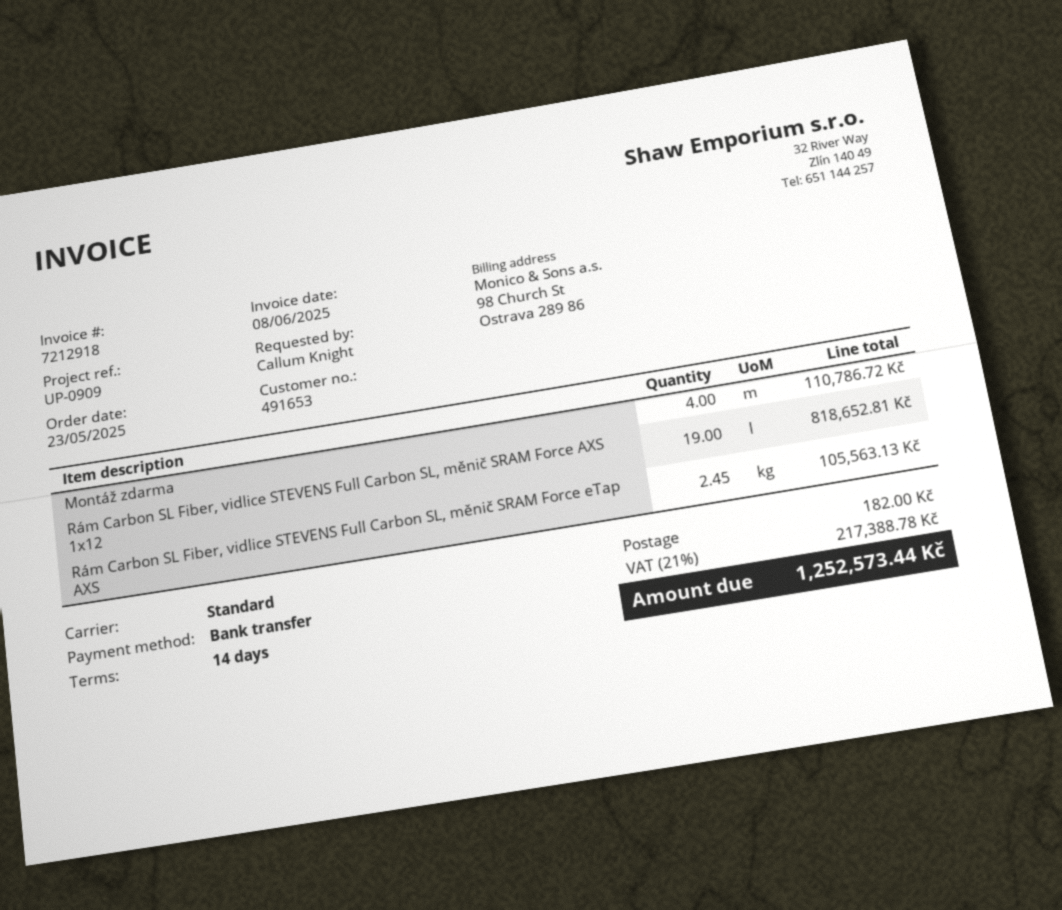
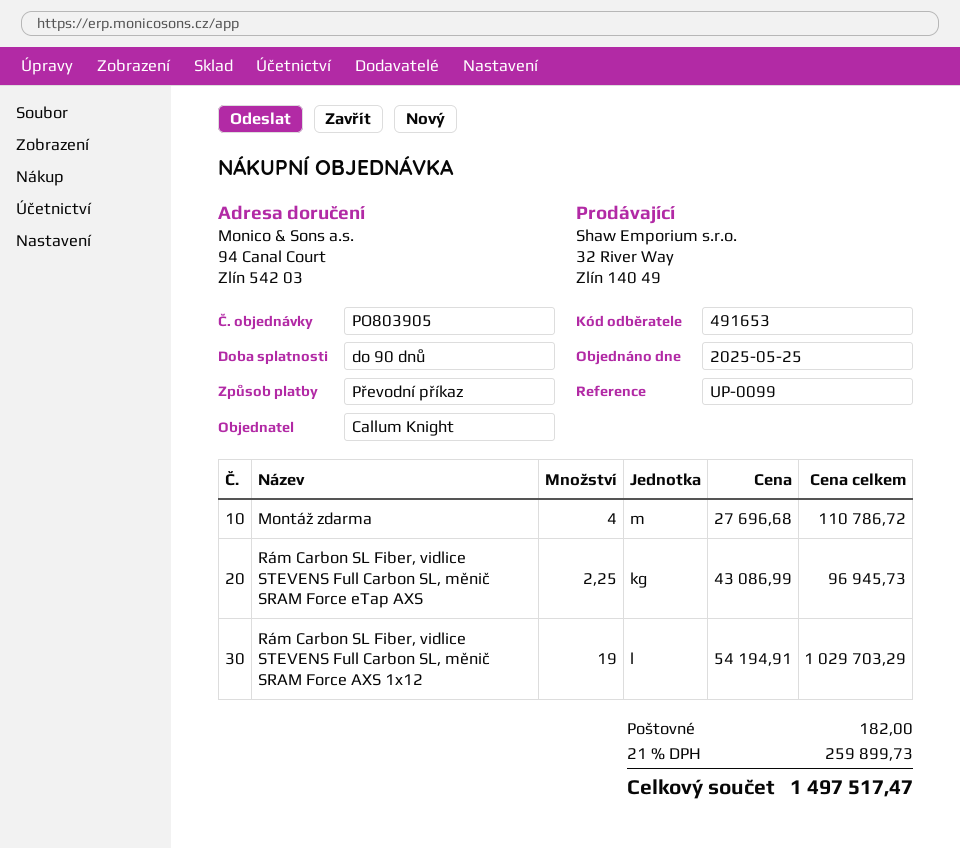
order date: 2025-05-23 -> 2025-05-25
payment terms: 14 days -> 90 days
reference: UP-0909 -> UP-0099
Rám Carbon SL Fiber, vidlice STEVENS Full Carbon SL, měnič SRAM Force AXS 1x12: 19 for 818652.81 -> 19 for 1029703.29
Rám Carbon SL Fiber, vidlice STEVENS Full Carbon SL, měnič SRAM Force eTap AXS: 2.45 for 105563.13 -> 2.25 for 96945.73
tax: 21% = 217388.78 -> 21% = 259899.73
total: 1252573.44 -> 1497517.47

